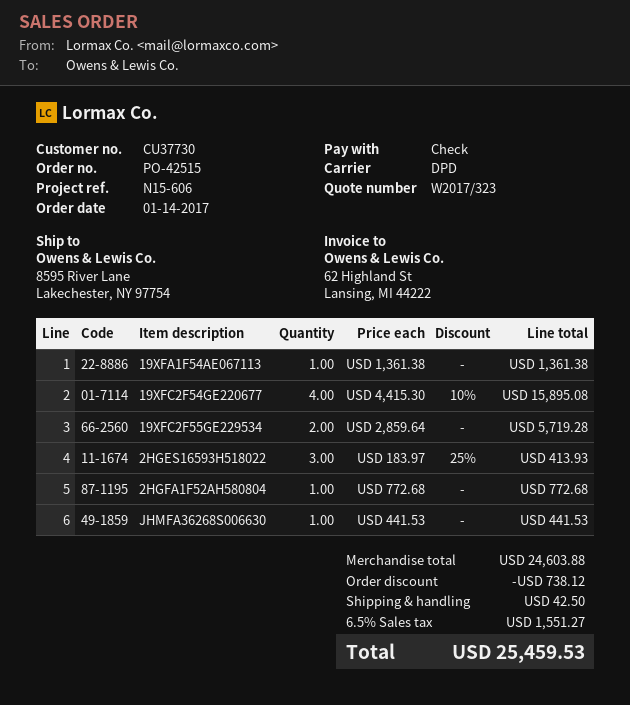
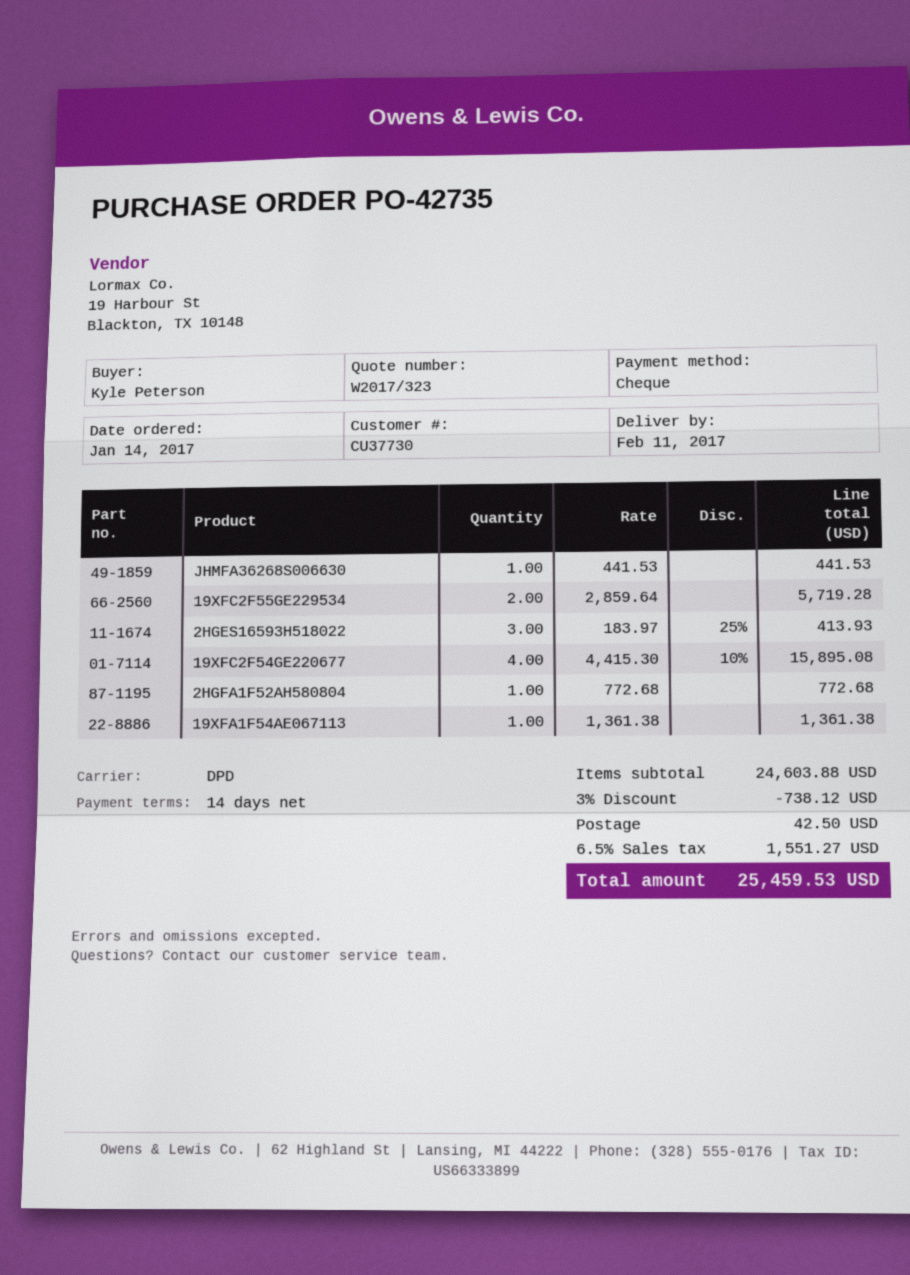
order number: PO-42515 -> PO-42735

